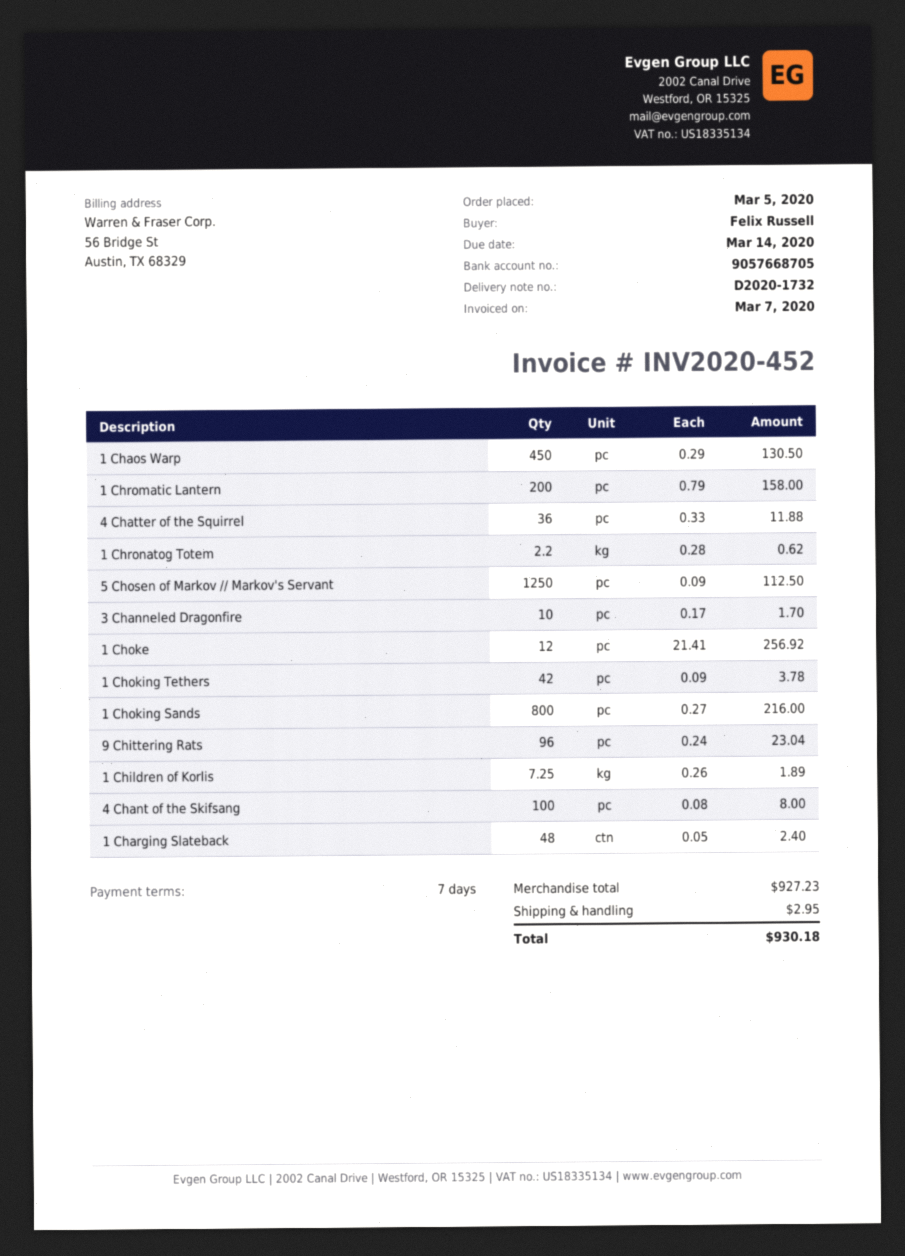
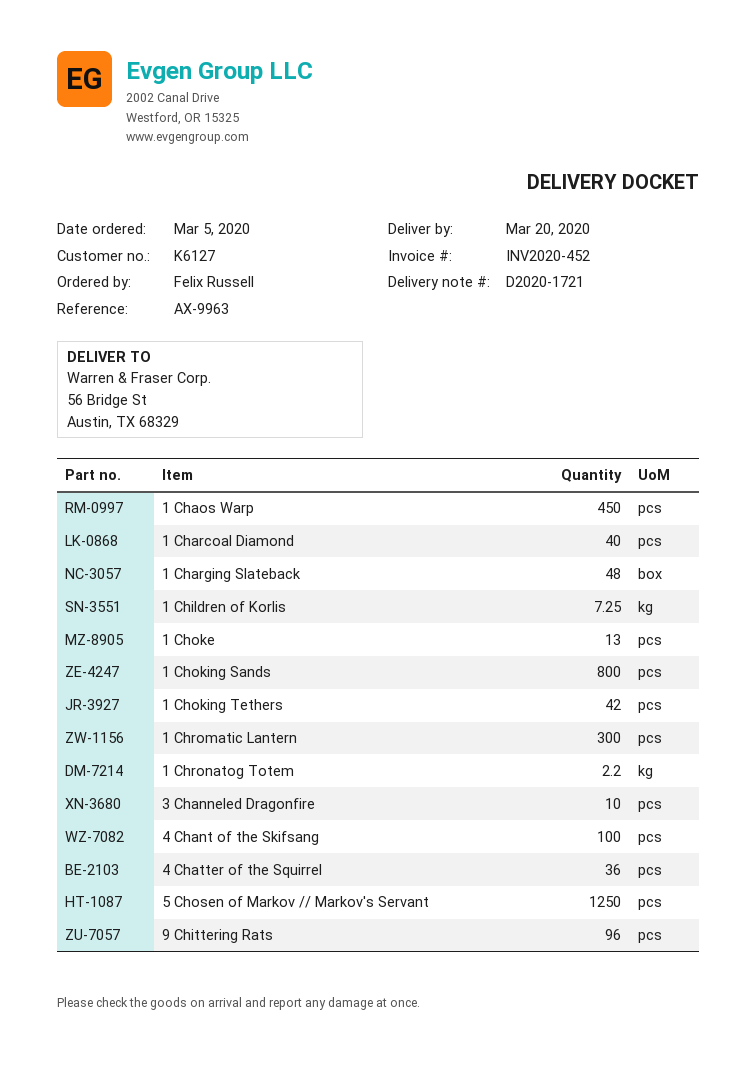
delivery note number: D2020-1732 -> D2020-1721
1 Chromatic Lantern: 200 -> 300
1 Choke: 12 -> 13
1 Charcoal Diamond: none -> 40

